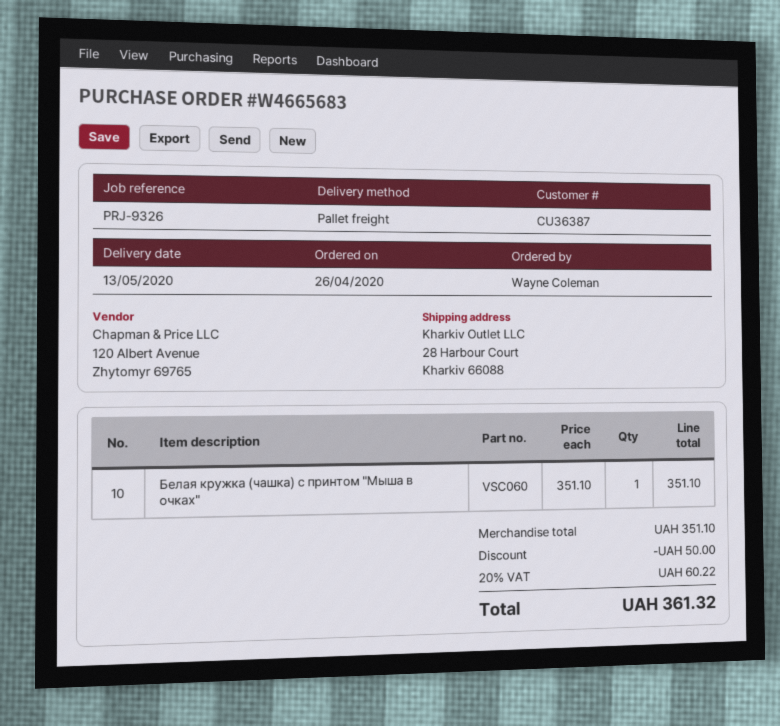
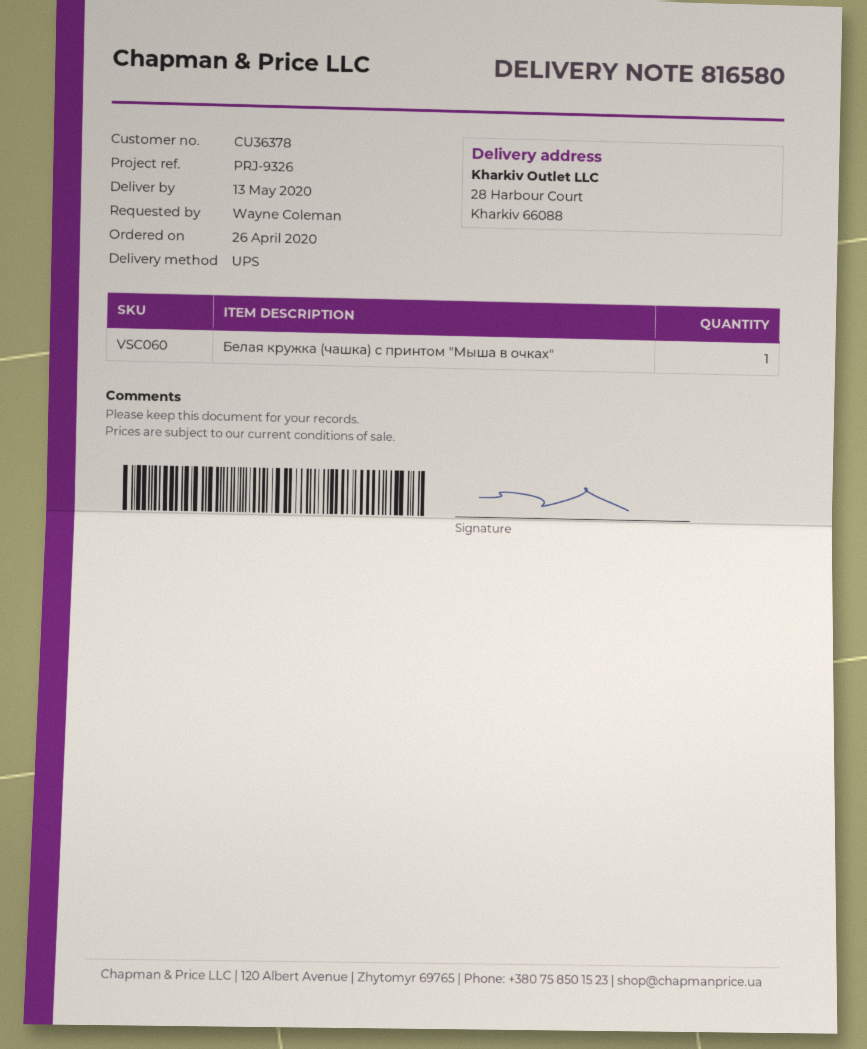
customer number: CU36387 -> CU36378
shipping method: pallet freight -> UPS

